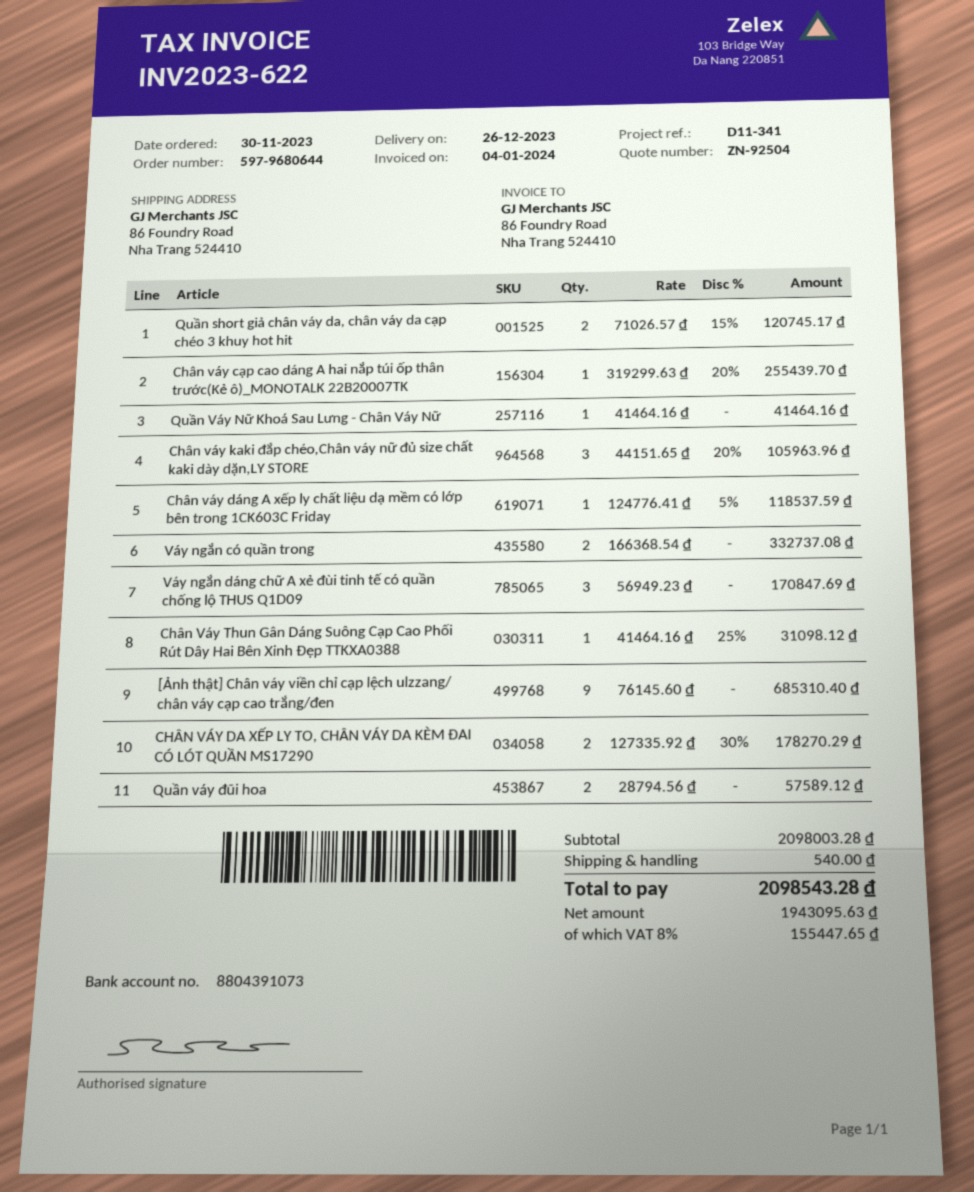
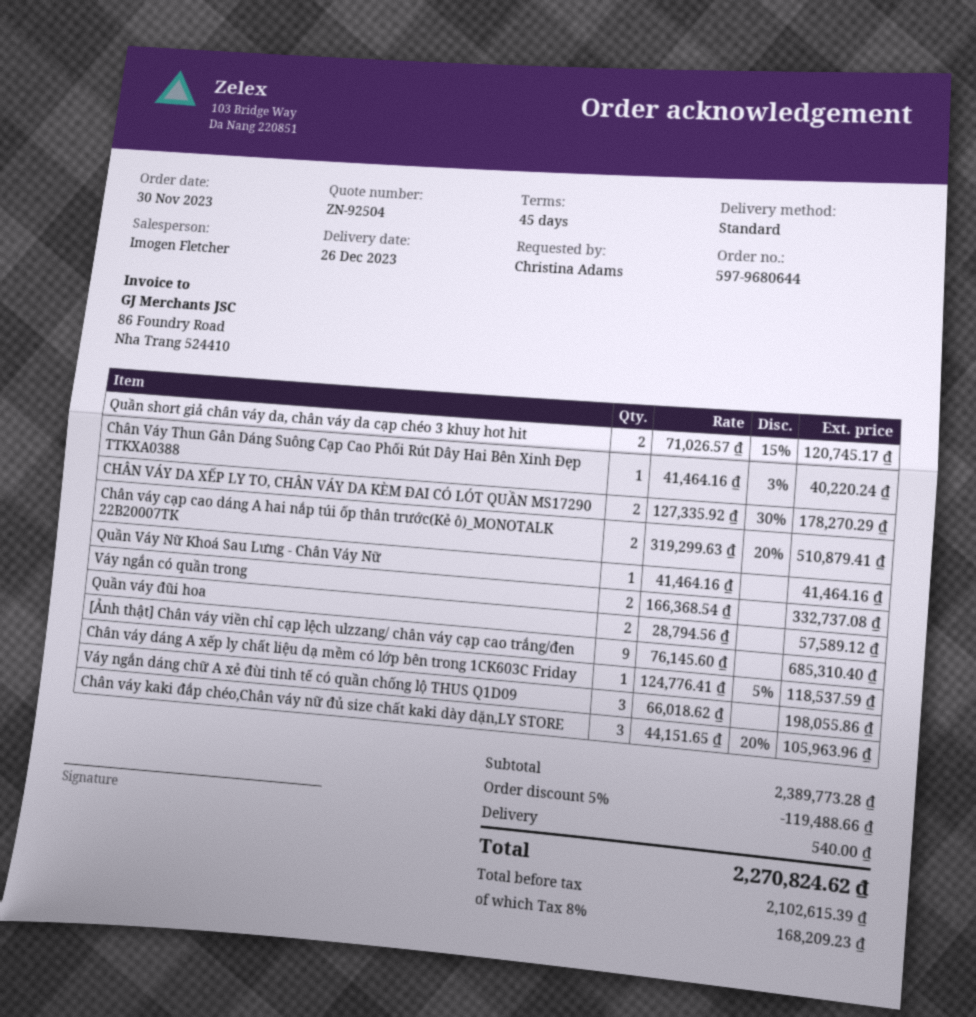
Chân váy cạp cao dáng A hai nắp túi ốp thân trước(Kẻ ô)_MONOTALK 22B20007TK: 1 x 319299.63 - 20% = 255439.70 -> 2 x 319299.63 - 20% = 510879.41
Váy ngắn dáng chữ A xẻ đùi tinh tế có quần chống lộ THUS Q1D09: 3 x 56949.23 = 170847.69 -> 3 x 66018.62 = 198055.86
Chân Váy Thun Gân Dáng Suông Cạp Cao Phối Rút Dây Hai Bên Xinh Đẹp TTKXA0388: 1 x 41464.16 - 25% = 31098.12 -> 1 x 41464.16 - 3% = 40220.24
subtotal: 2098003.28 -> 2389773.28
discount: none -> 5% = 119488.66
net: 1943095.63 -> 2102615.39
tax: 8% = 155447.65 -> 8% = 168209.23
total: 2098543.28 -> 2270824.62

